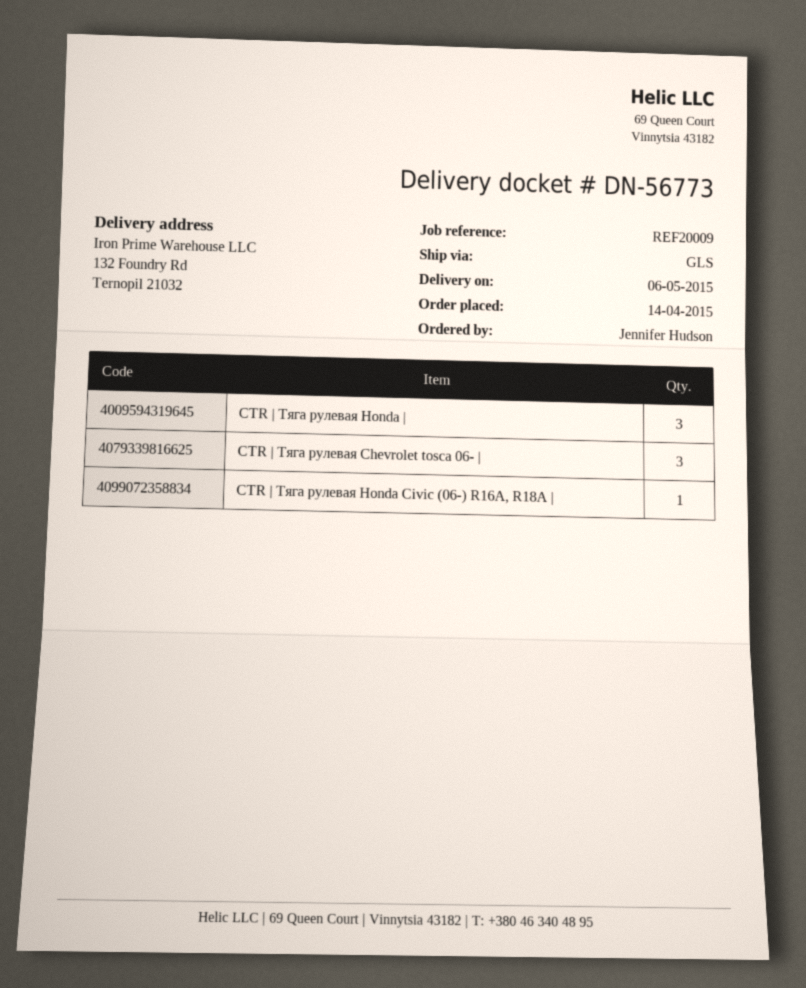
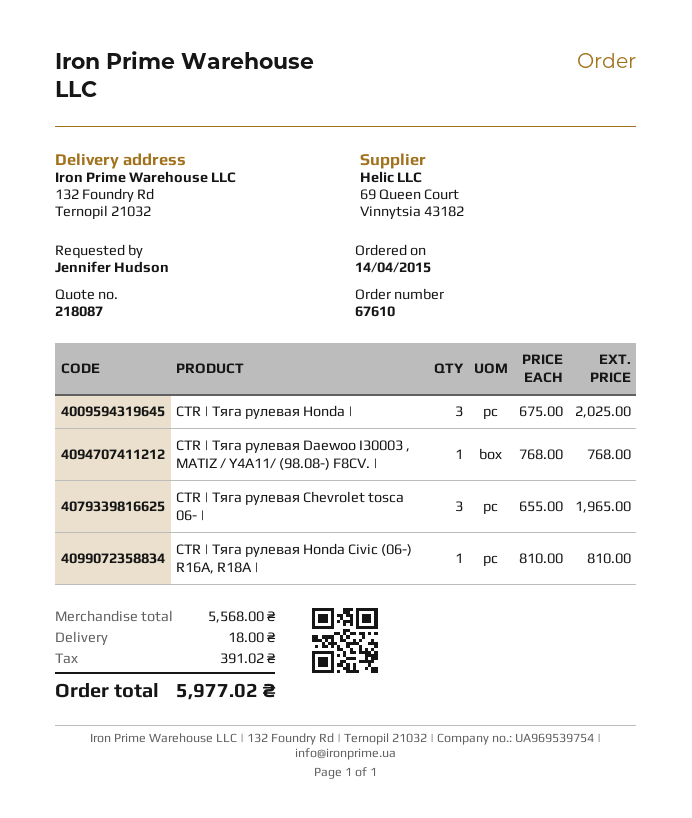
CTR | Тяга рулевая Daewoo I30003 , MATIZ / Y4A11/ (98.08-) F8CV. |: none -> 1

